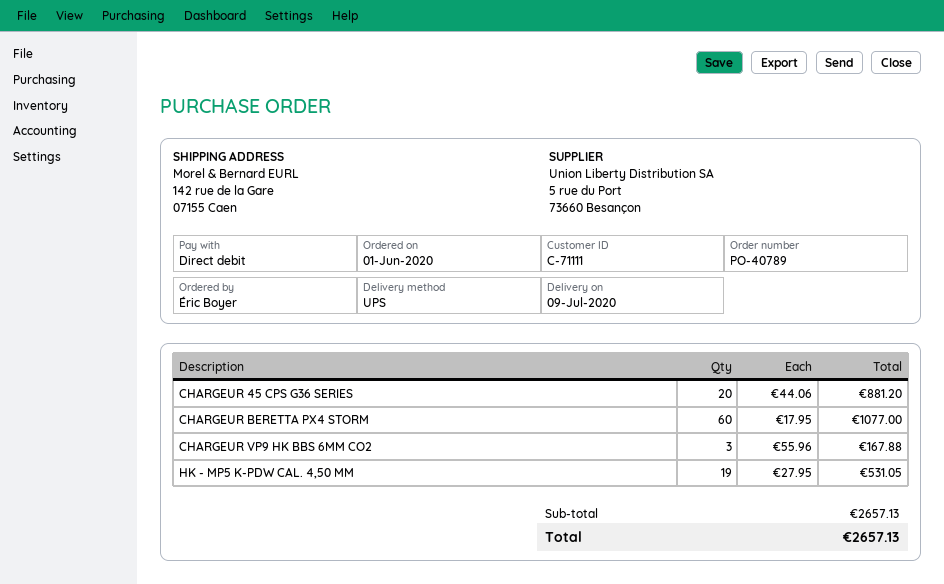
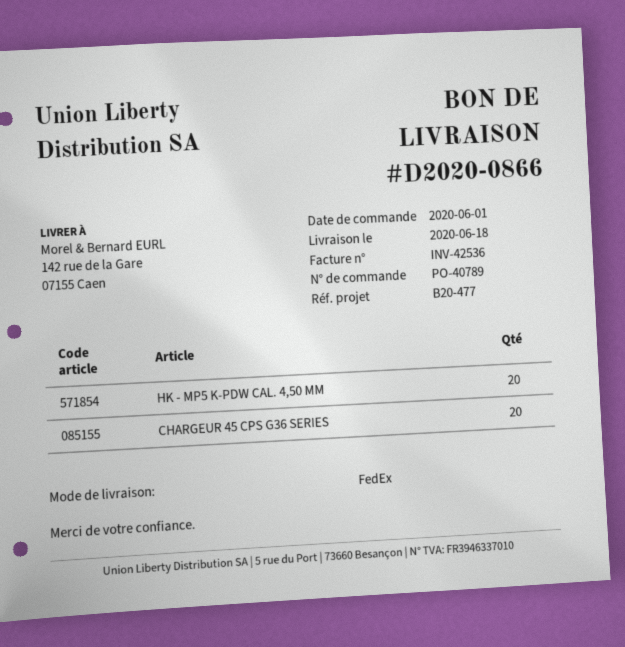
delivery date: 2020-07-09 -> 2020-06-18
shipping method: UPS -> FedEx
CHARGEUR BERETTA PX4 STORM: 60 -> none
CHARGEUR VP9 HK BBS 6MM CO2: 3 -> none
HK - MP5 K-PDW CAL. 4,50 MM: 19 -> 20

